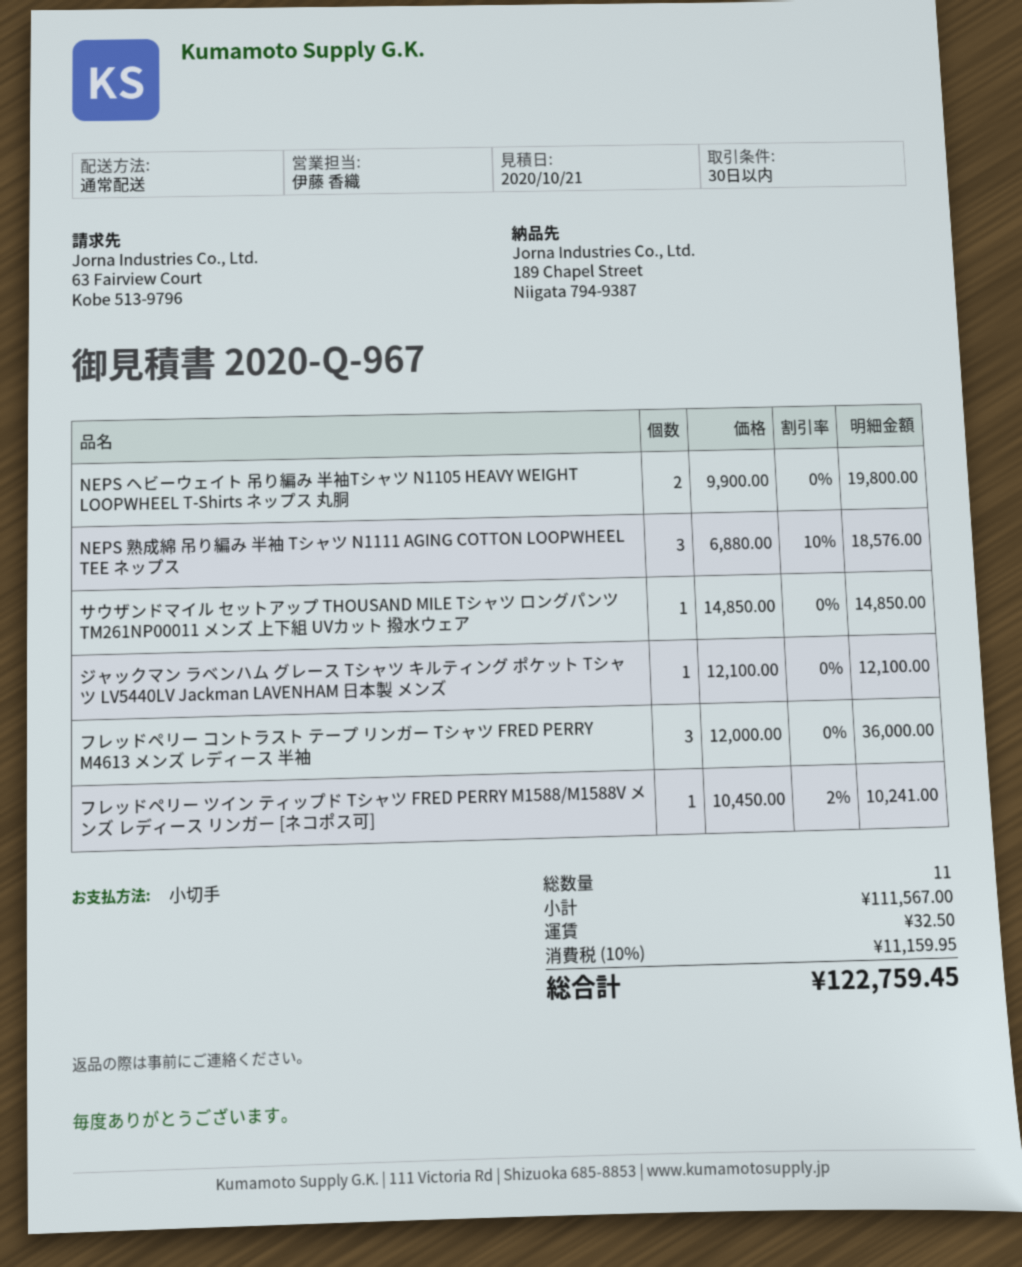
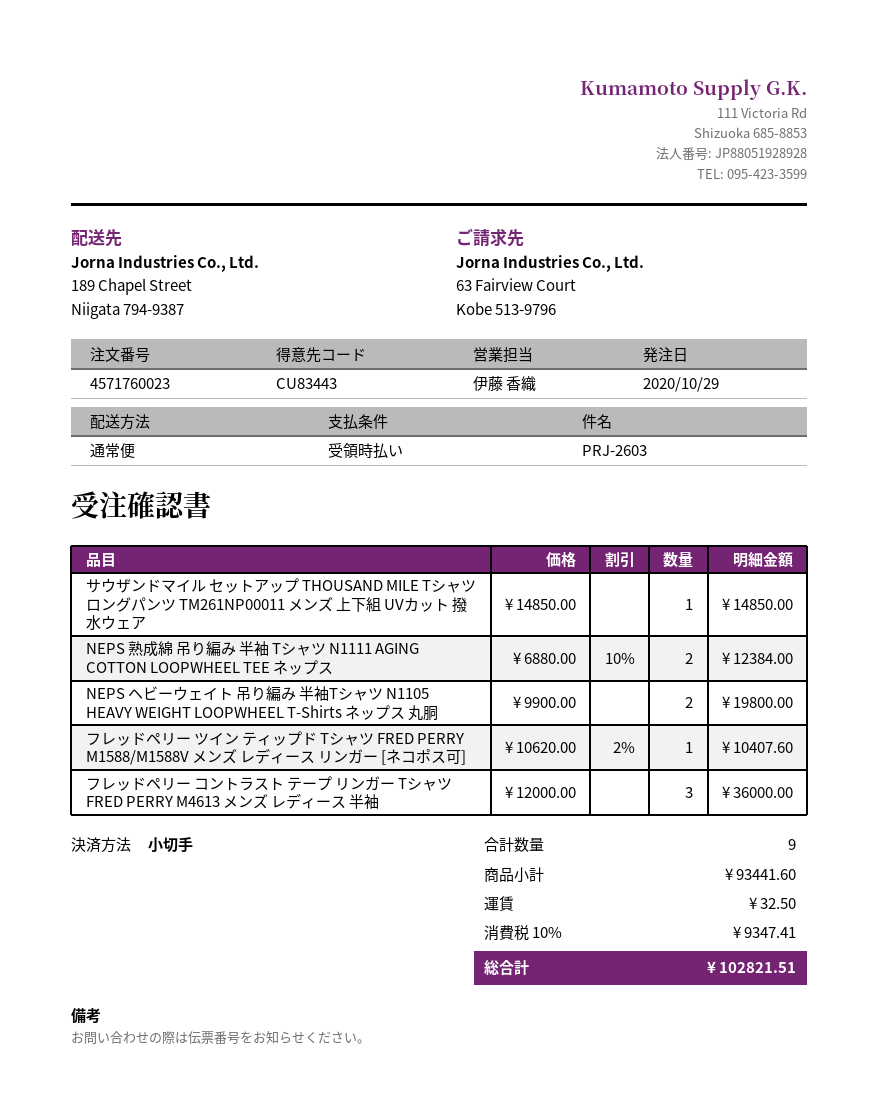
payment terms: 30 days -> on receipt
NEPS 熟成綿 吊り編み 半袖 Tシャツ N1111 AGING COTTON LOOPWHEEL TEE ネップス: 3 x 6880.00 - 10% = 18576.00 -> 2 x 6880.00 - 10% = 12384.00
ジャックマン ラベンハム グレース Tシャツ キルティング ポケット Tシャツ LV5440LV Jackman LAVENHAM 日本製 メンズ: 1 x 12100.00 = 12100.00 -> none
フレッドペリー ツイン ティップド Tシャツ FRED PERRY M1588/M1588V メンズ レディース リンガー [ネコポス可]: 1 x 10450.00 - 2% = 10241.00 -> 1 x 10620.00 - 2% = 10407.60
total quantity: 11 -> 9
subtotal: 111567.00 -> 93441.60
tax: 10% = 11159.95 -> 10% = 9347.41
total: 122759.45 -> 102821.51

